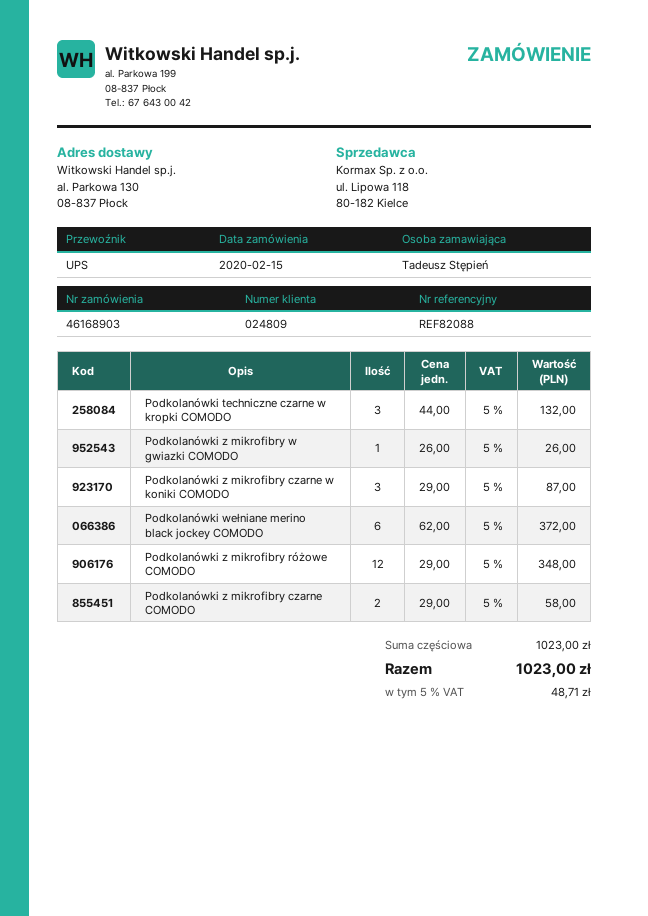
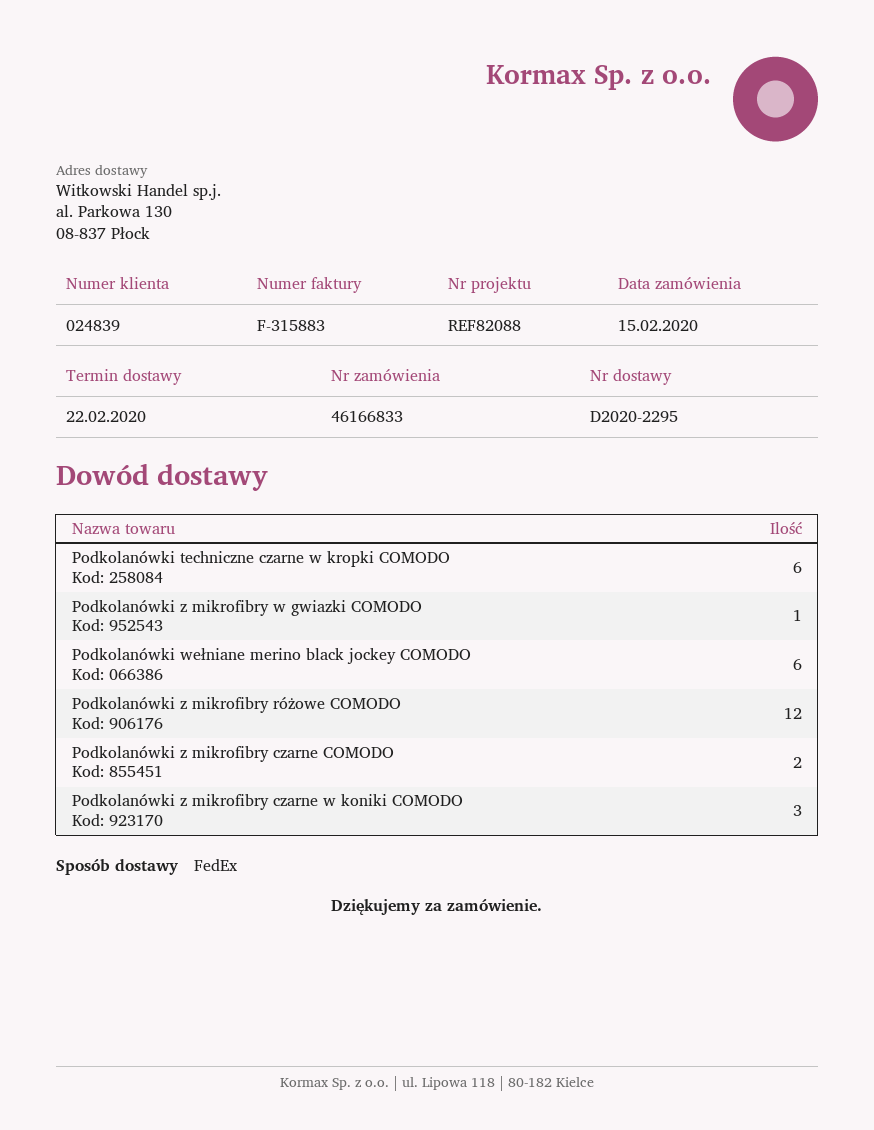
order number: 46168903 -> 46166833
customer number: 024809 -> 024839
shipping method: UPS -> FedEx
Podkolanówki techniczne czarne w kropki COMODO: 3 -> 6

